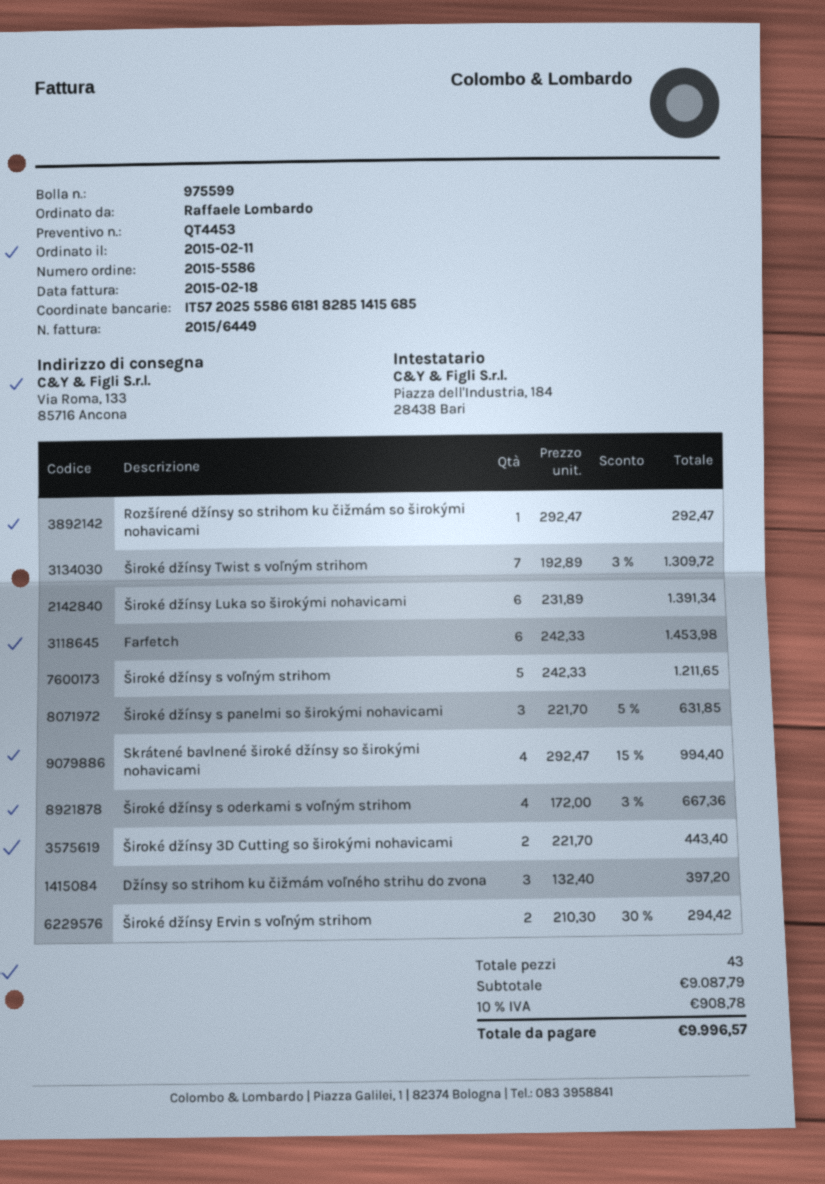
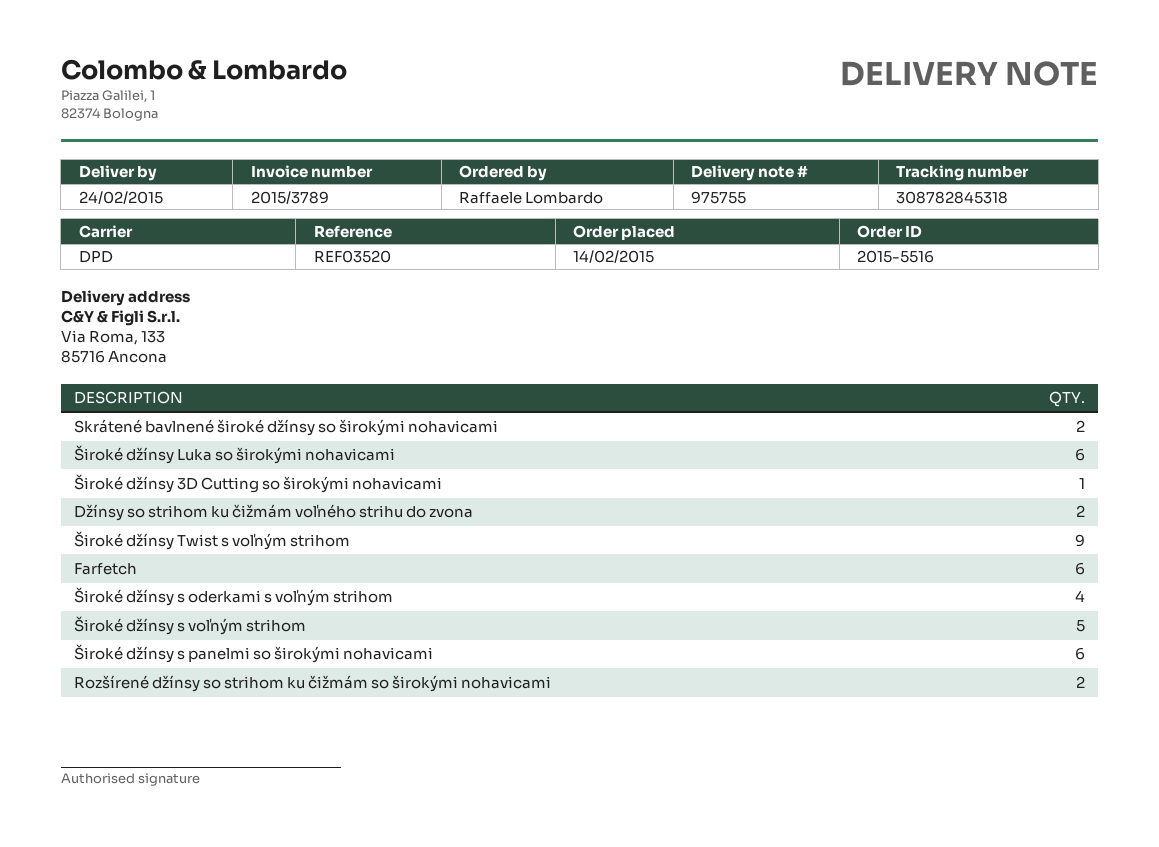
order number: 2015-5586 -> 2015-5516
order date: 2015-02-11 -> 2015-02-14
delivery note number: 975599 -> 975755
invoice number: 2015/6449 -> 2015/3789
Rozšírené džínsy so strihom ku čižmám so širokými nohavicami: 1 -> 2
Široké džínsy Twist s voľným strihom: 7 -> 9
Široké džínsy s panelmi so širokými nohavicami: 3 -> 6
Skrátené bavlnené široké džínsy so širokými nohavicami: 4 -> 2
Široké džínsy 3D Cutting so širokými nohavicami: 2 -> 1
Džínsy so strihom ku čižmám voľného strihu do zvona: 3 -> 2
Široké džínsy Ervin s voľným strihom: 2 -> none

